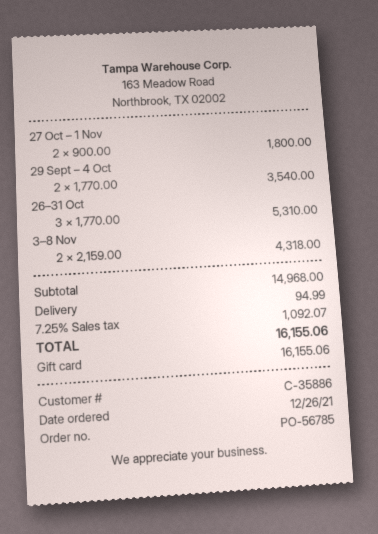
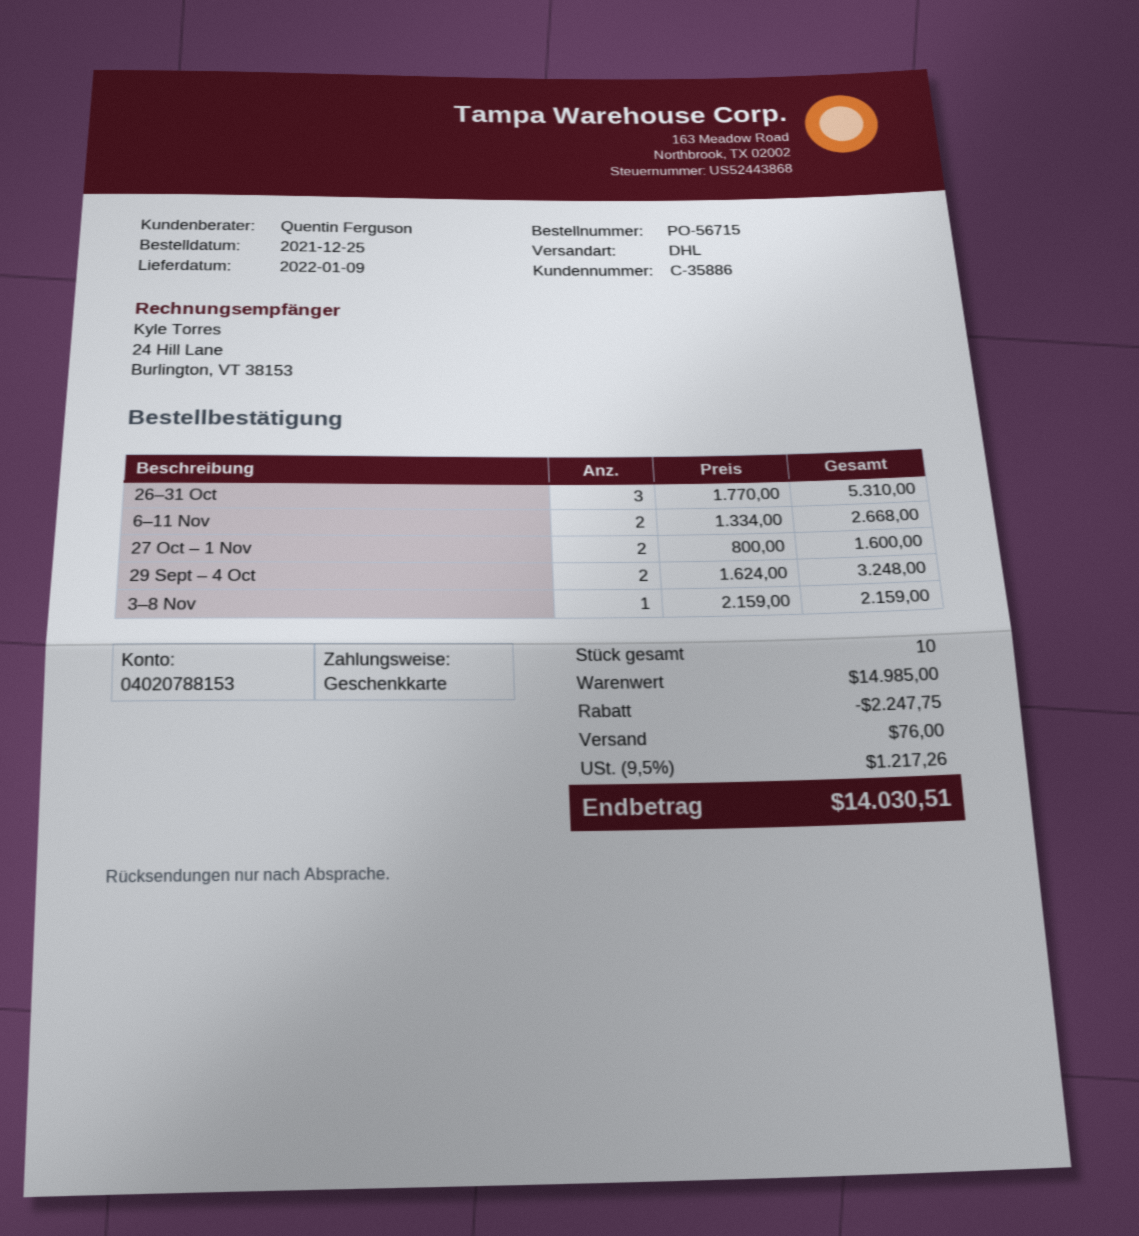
order number: PO-56785 -> PO-56715
order date: 2021-12-26 -> 2021-12-25
27 Oct – 1 Nov: 2 x 900.00 = 1800.00 -> 2 x 800.00 = 1600.00
29 Sept – 4 Oct: 2 x 1770.00 = 3540.00 -> 2 x 1624.00 = 3248.00
3–8 Nov: 2 x 2159.00 = 4318.00 -> 1 x 2159.00 = 2159.00
6–11 Nov: none -> 2 x 1334.00 = 2668.00
subtotal: 14968.00 -> 14985.00
discount: none -> 2247.75
shipping: 94.99 -> 76.00
tax: 7.25% = 1092.07 -> 9.5% = 1217.26
total: 16155.06 -> 14030.51

